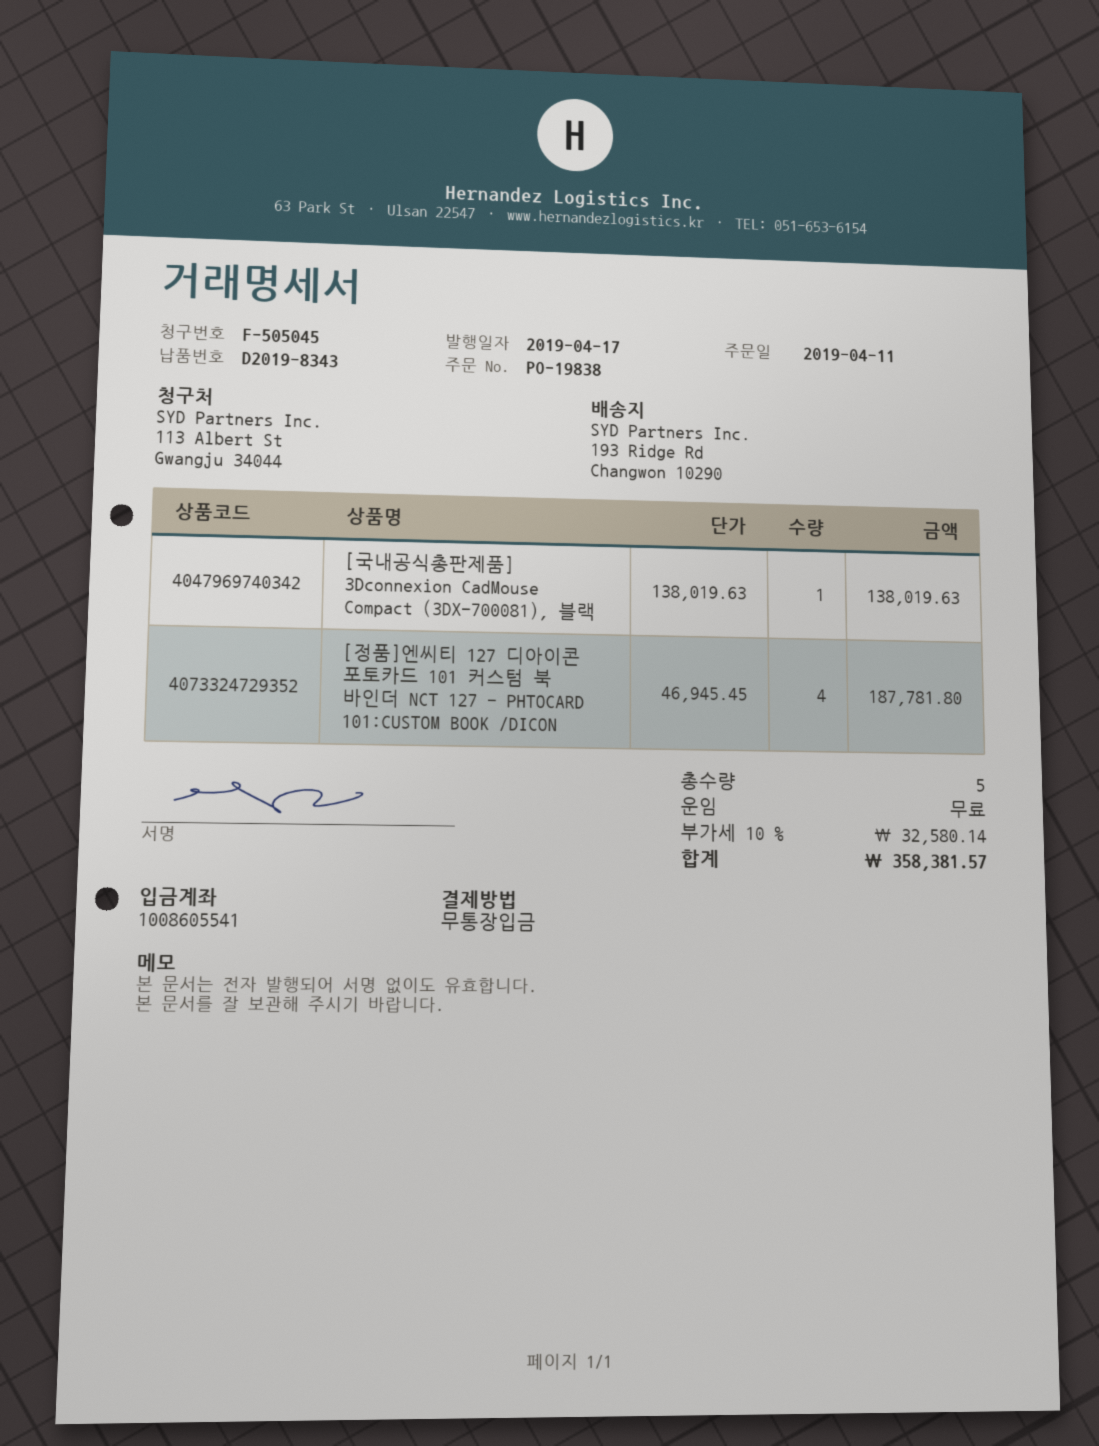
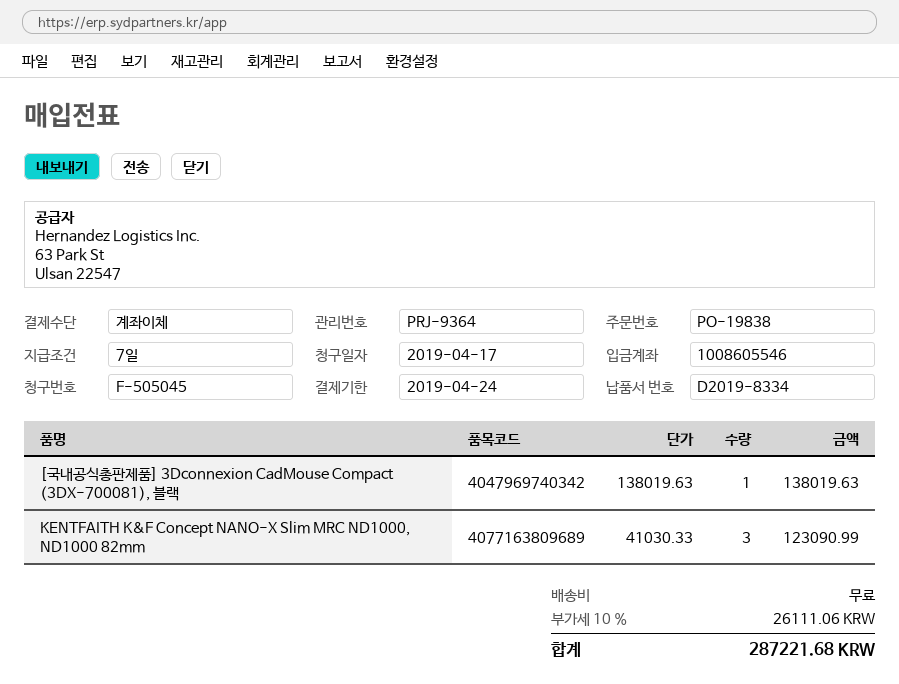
delivery note number: D2019-8343 -> D2019-8334
bank account: 1008605541 -> 1008605546
[정품]엔씨티 127 디아이콘 포토카드 101 커스텀 북 바인더 NCT 127 - PHTOCARD 101:CUSTOM BOOK /DICON: 4 x 46945.45 = 187781.80 -> none
KENTFAITH K&F Concept NANO-X Slim MRC ND1000, ND1000 82mm: none -> 3 x 41030.33 = 123090.99
tax: 10% = 32580.14 -> 10% = 26111.06
total: 358381.57 -> 287221.68

